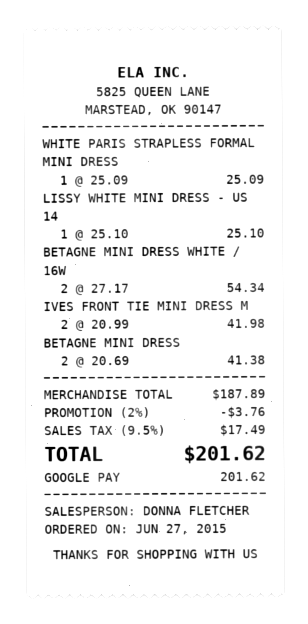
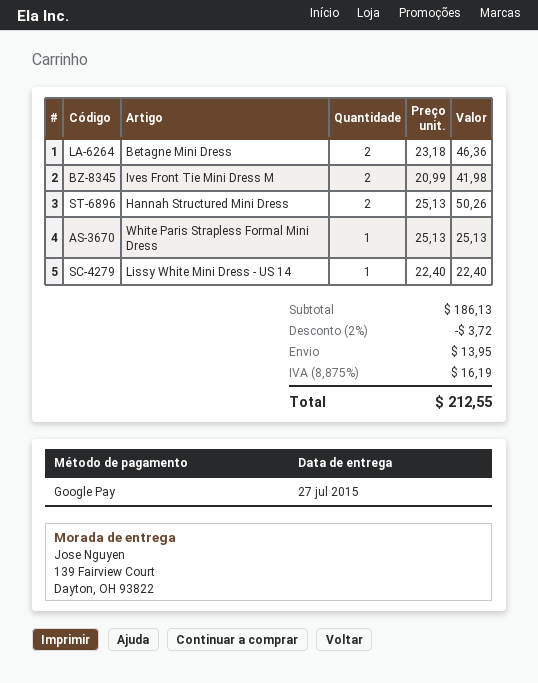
WHITE PARIS STRAPLESS FORMAL MINI DRESS: 1 x 25.09 = 25.09 -> 1 x 25.13 = 25.13
LISSY WHITE MINI DRESS - US 14: 1 x 25.10 = 25.10 -> 1 x 22.40 = 22.40
BETAGNE MINI DRESS WHITE / 16W: 2 x 27.17 = 54.34 -> none
BETAGNE MINI DRESS: 2 x 20.69 = 41.38 -> 2 x 23.18 = 46.36
Hannah Structured Mini Dress: none -> 2 x 25.13 = 50.26
subtotal: 187.89 -> 186.13
discount: 2% = 3.76 -> 2% = 3.72
shipping: none -> 13.95
tax: 9.5% = 17.49 -> 8.875% = 16.19
total: 201.62 -> 212.55

